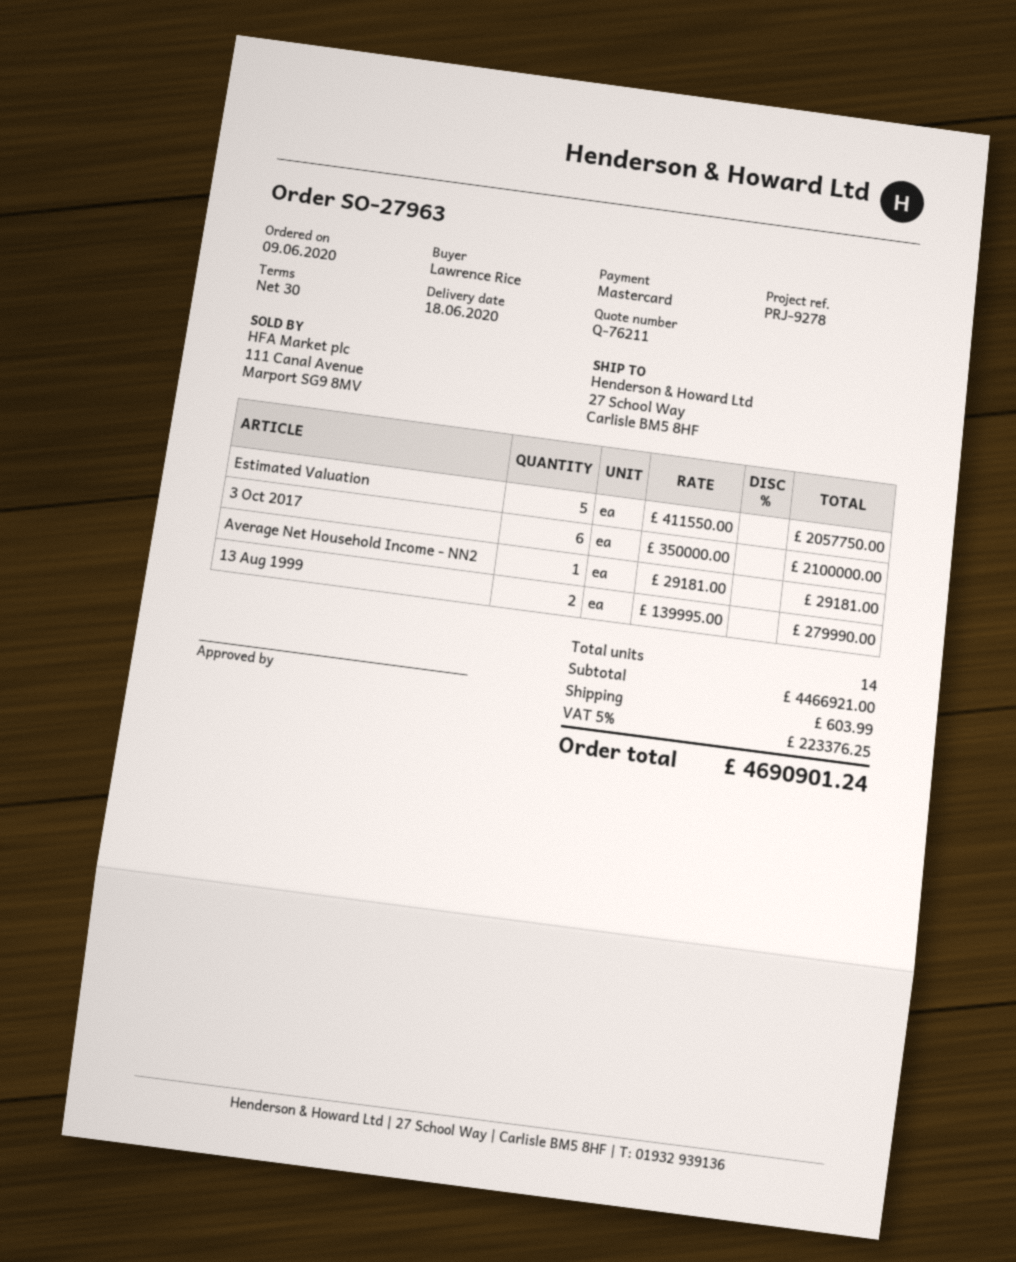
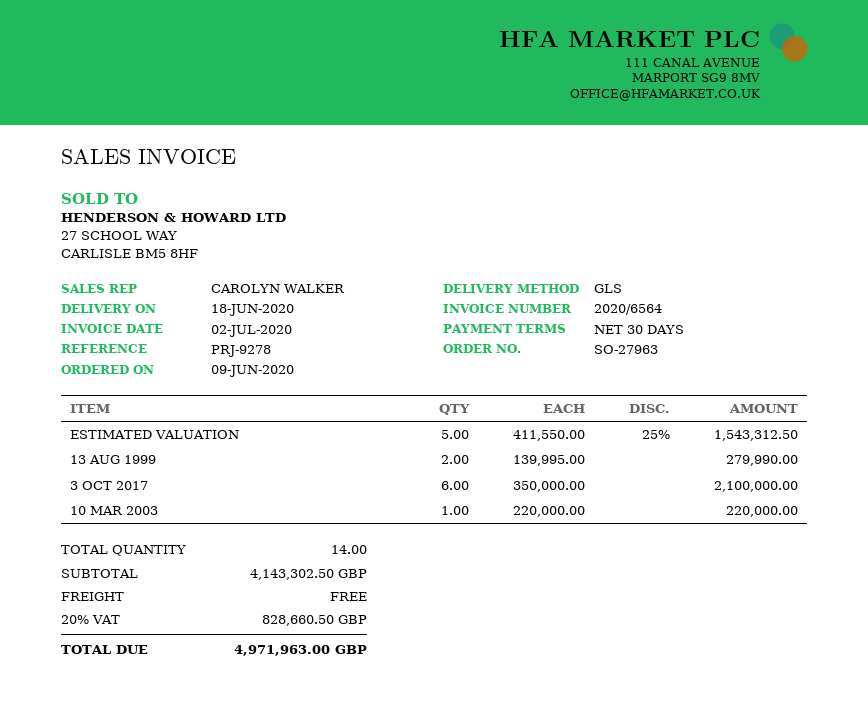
Estimated Valuation: 5 x 411550.00 = 2057750.00 -> 5 x 411550.00 - 25% = 1543312.50
Average Net Household Income - NN2: 1 x 29181.00 = 29181.00 -> none
10 MAR 2003: none -> 1 x 220000.00 = 220000.00
subtotal: 4466921.00 -> 4143302.50
shipping: 603.99 -> 0.00
tax: 5% = 223376.25 -> 20% = 828660.50
total: 4690901.24 -> 4971963.00

